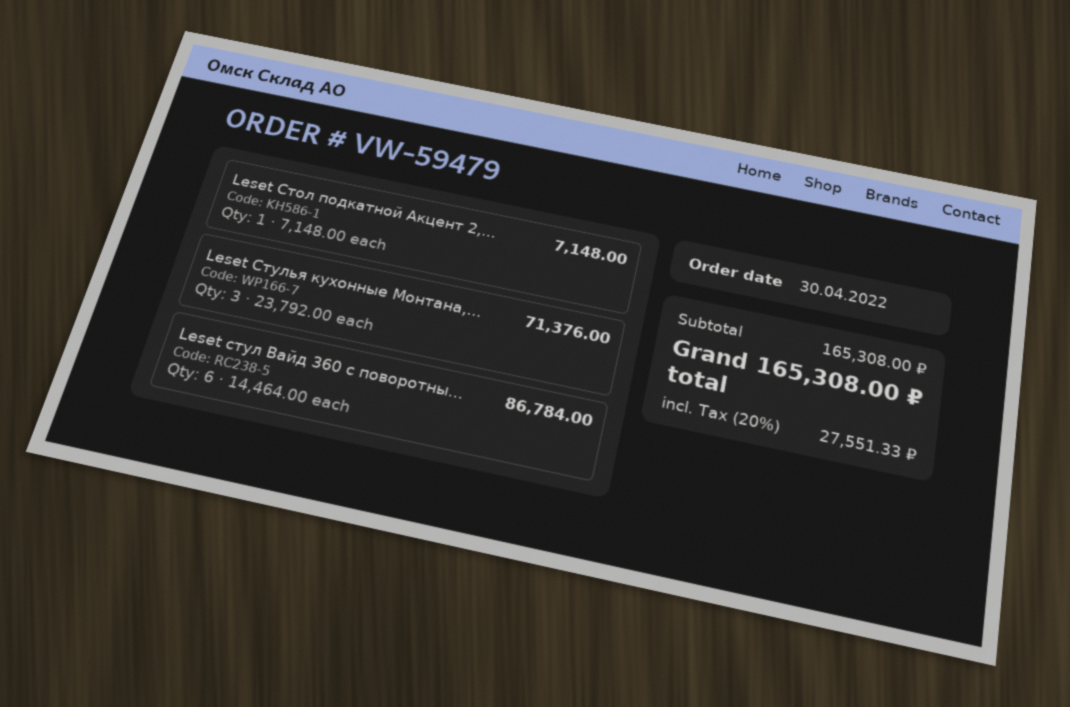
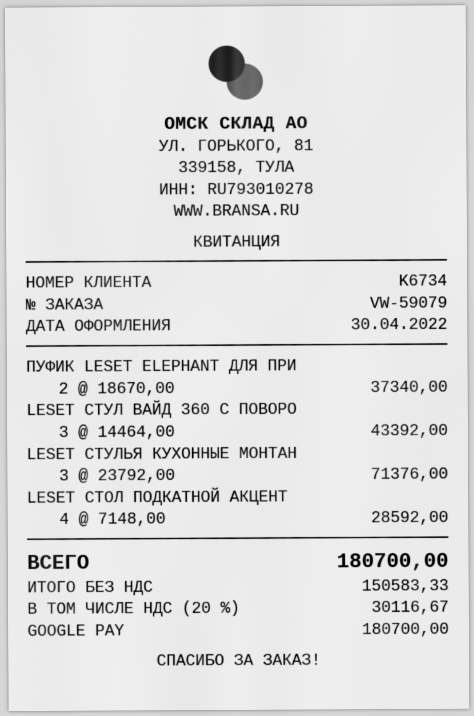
order number: VW-59479 -> VW-59079
Leset Стол подкатной Акцент 2,...: 1 x 7148.00 = 7148.00 -> 4 x 7148.00 = 28592.00
Leset стул Вайд 360 с поворотны...: 6 x 14464.00 = 86784.00 -> 3 x 14464.00 = 43392.00
ПУФИК LESET ELEPHANT ДЛЯ ПРИ: none -> 2 x 18670.00 = 37340.00
tax: 20% = 27551.33 -> 20% = 30116.67
total: 165308.00 -> 180700.00

